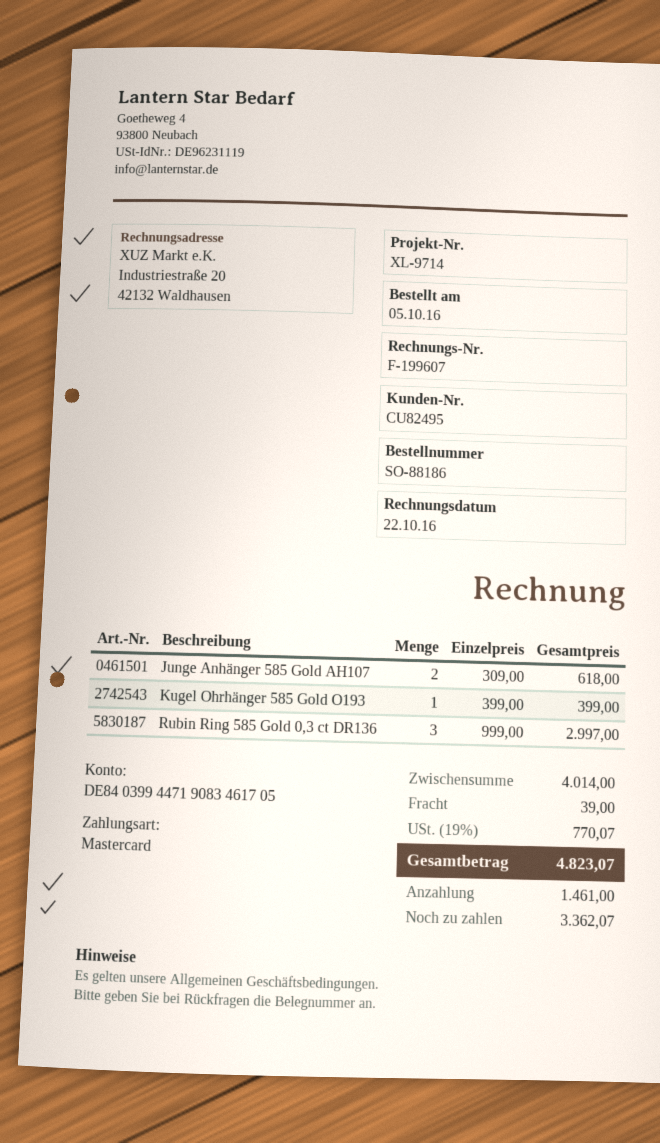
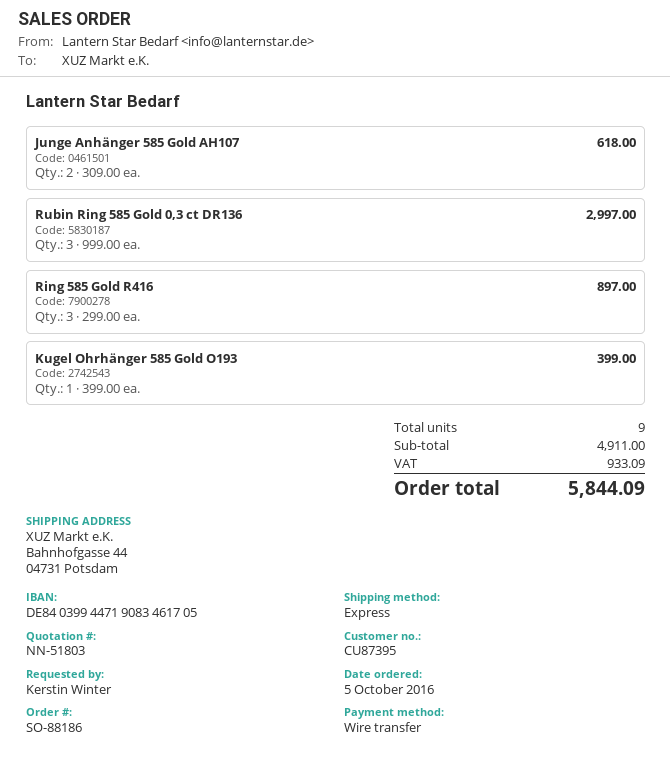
customer number: CU82495 -> CU87395
payment method: Mastercard -> bank transfer
Ring 585 Gold R416: none -> 3 x 299.00 = 897.00
subtotal: 4014.00 -> 4911.00
shipping: 39.00 -> none
tax: 770.07 -> 933.09
total: 4823.07 -> 5844.09

